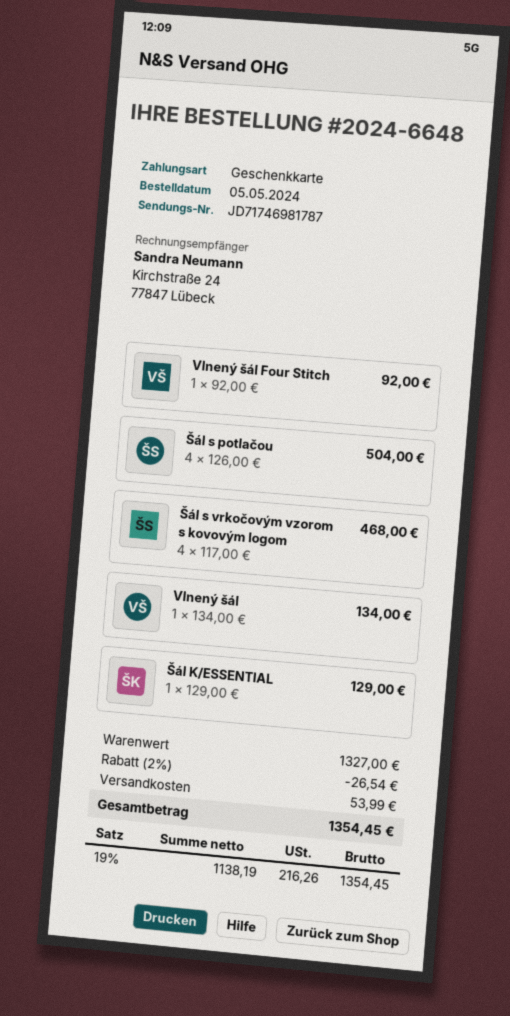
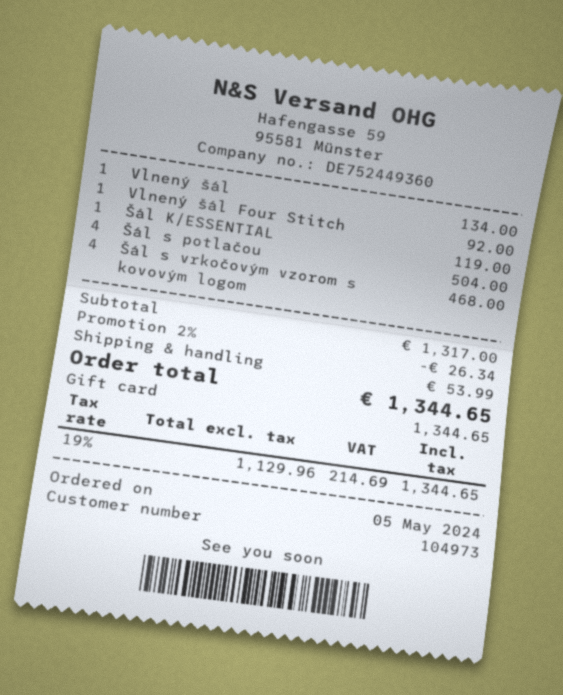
Šál K/ESSENTIAL: 1 for 129.00 -> 1 for 119.00
subtotal: 1327.00 -> 1317.00
discount: 2% = 26.54 -> 2% = 26.34
net: 1138.19 -> 1129.96
tax: 19% = 216.26 -> 19% = 214.69
total: 1354.45 -> 1344.65

